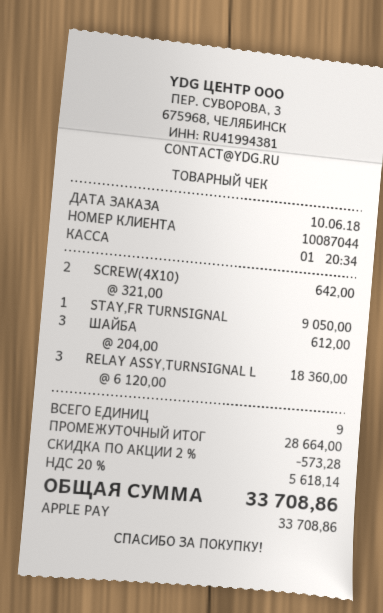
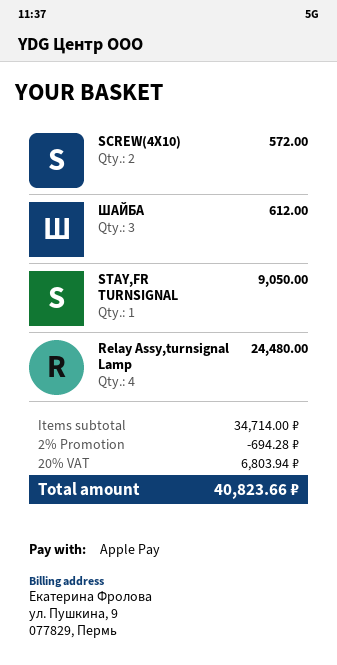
SCREW(4X10): 2 for 642.00 -> 2 for 572.00
RELAY ASSY,TURNSIGNAL L: 3 for 18360.00 -> 4 for 24480.00
subtotal: 28664.00 -> 34714.00
discount: 2% = 573.28 -> 2% = 694.28
tax: 20% = 5618.14 -> 20% = 6803.94
total: 33708.86 -> 40823.66

